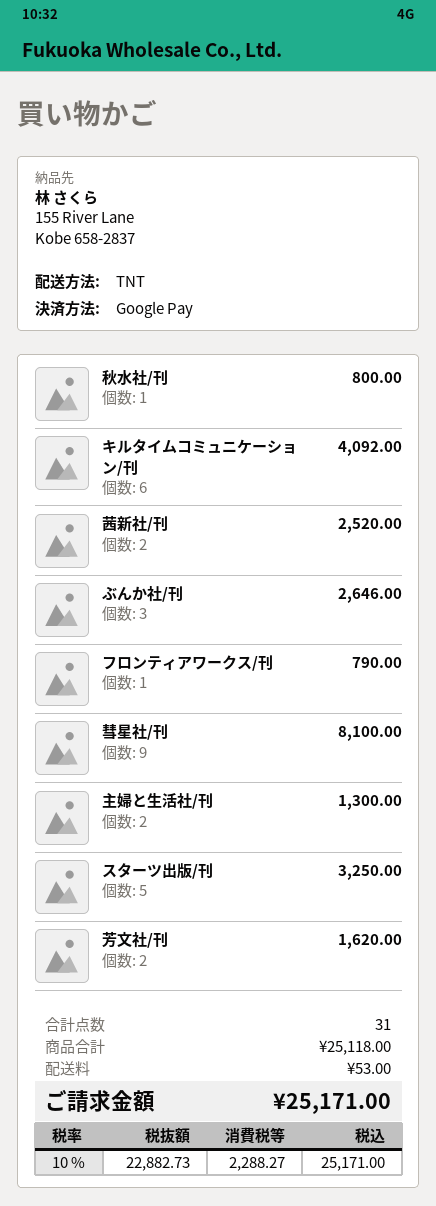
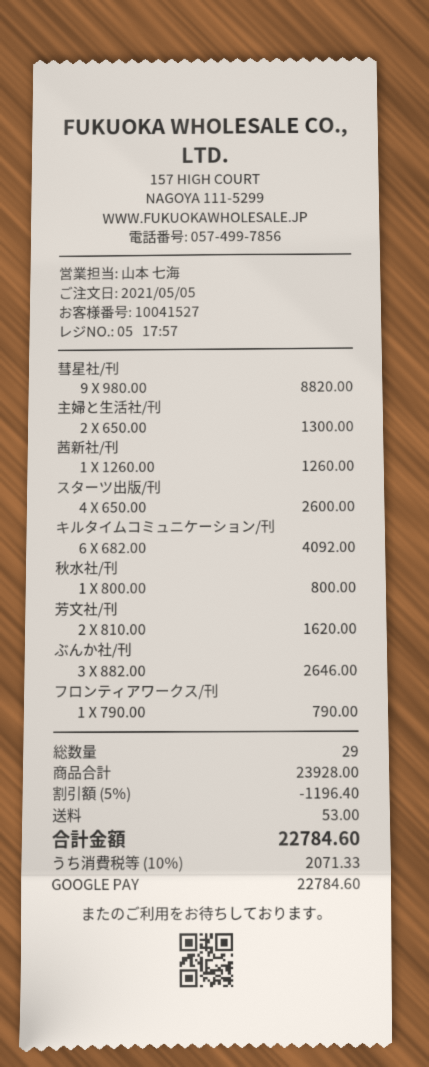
茜新社/刊: 2 for 2520.00 -> 1 for 1260.00
彗星社/刊: 9 for 8100.00 -> 9 for 8820.00
スターツ出版/刊: 5 for 3250.00 -> 4 for 2600.00
total quantity: 31 -> 29
subtotal: 25118.00 -> 23928.00
discount: none -> 5% = 1196.40
tax: 10% = 2288.27 -> 10% = 2071.33
total: 25171.00 -> 22784.60

